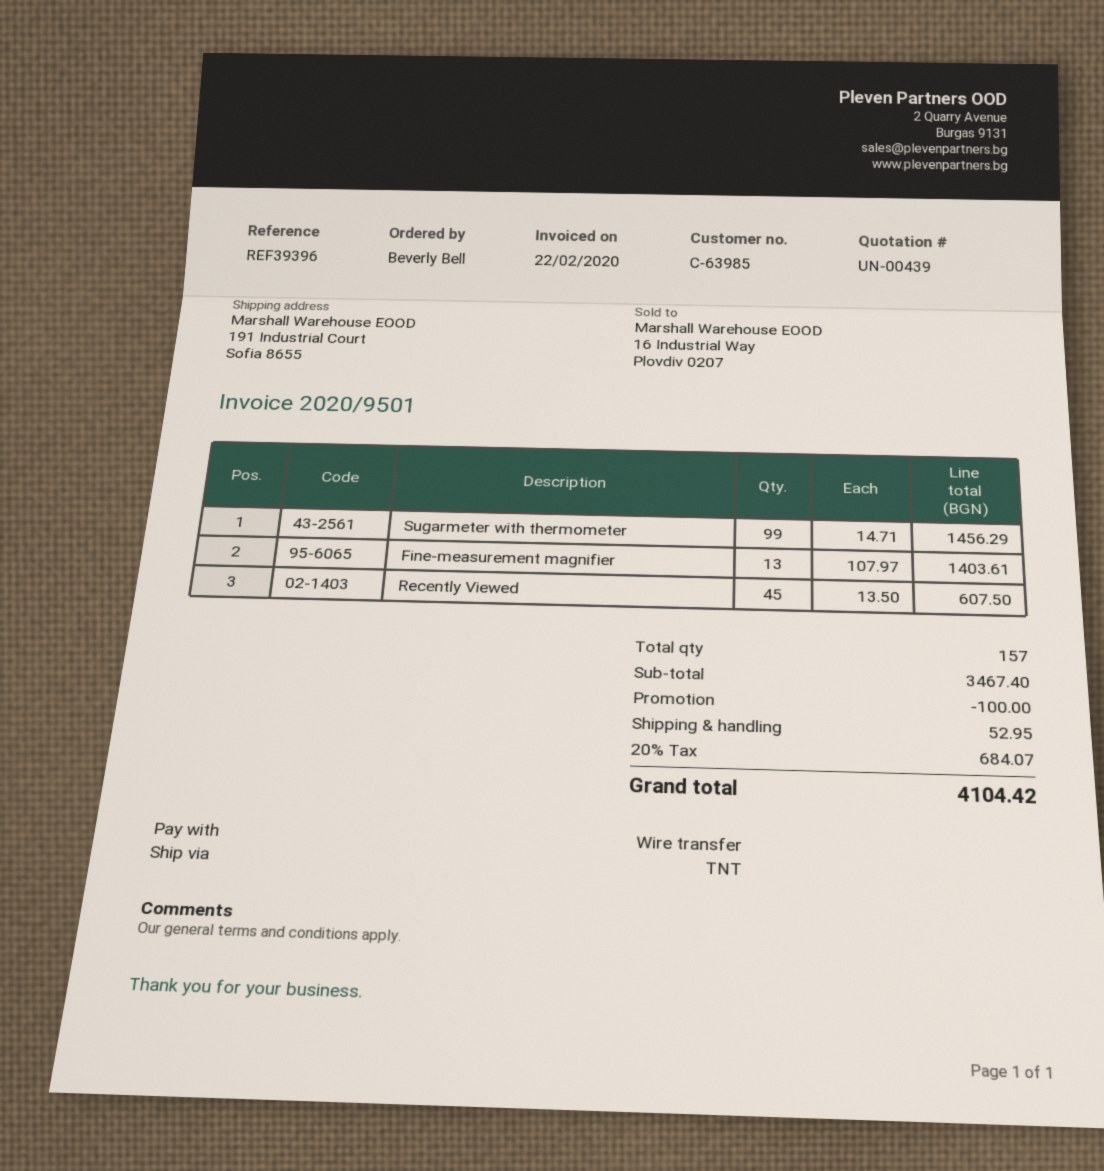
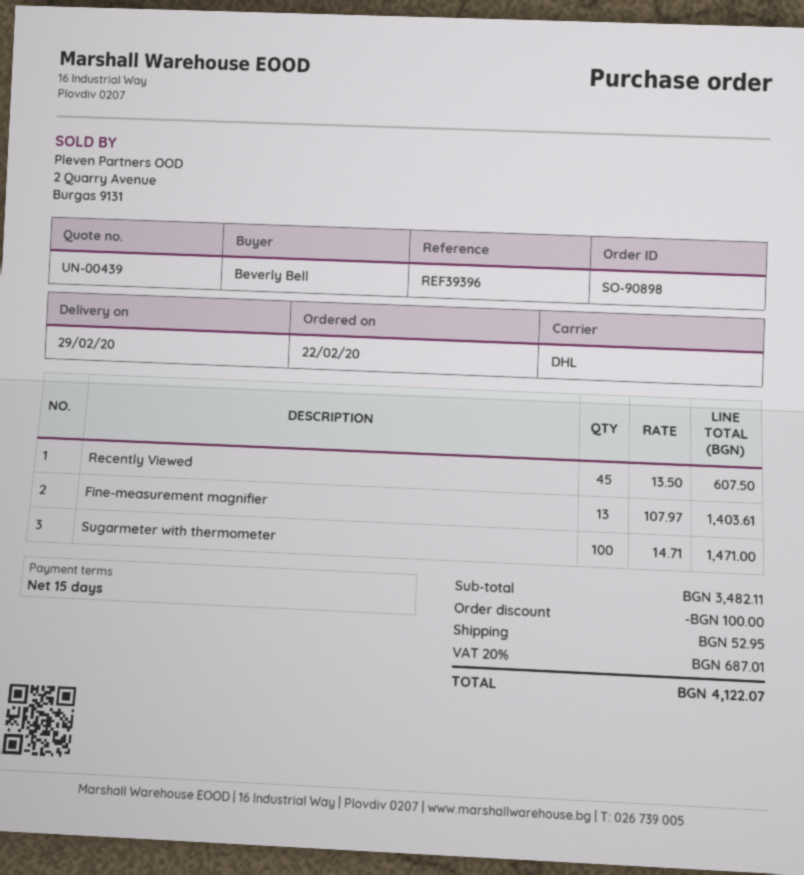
shipping method: TNT -> DHL
Sugarmeter with thermometer: 99 x 14.71 = 1456.29 -> 100 x 14.71 = 1471.00
subtotal: 3467.40 -> 3482.11
tax: 20% = 684.07 -> 20% = 687.01
total: 4104.42 -> 4122.07

